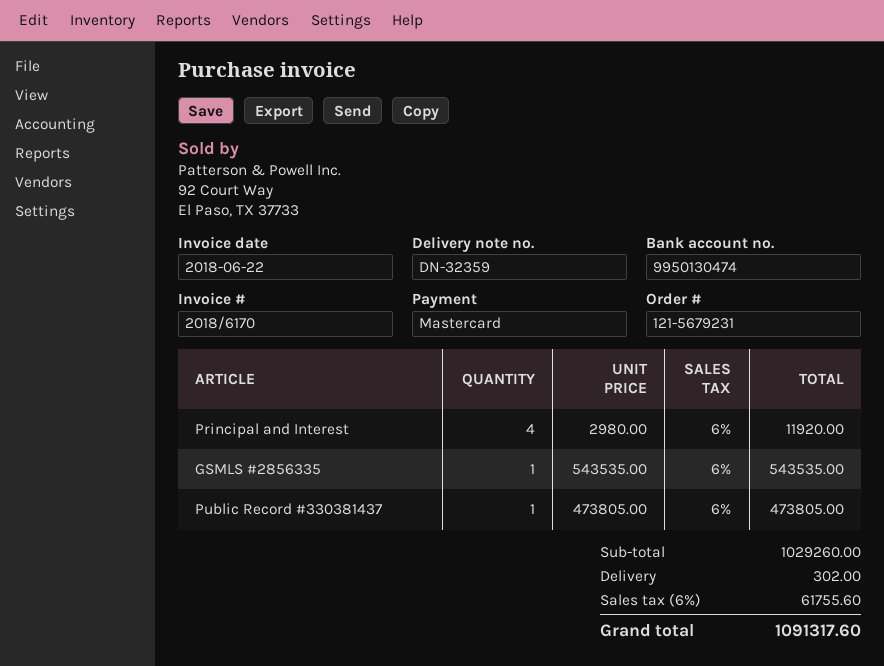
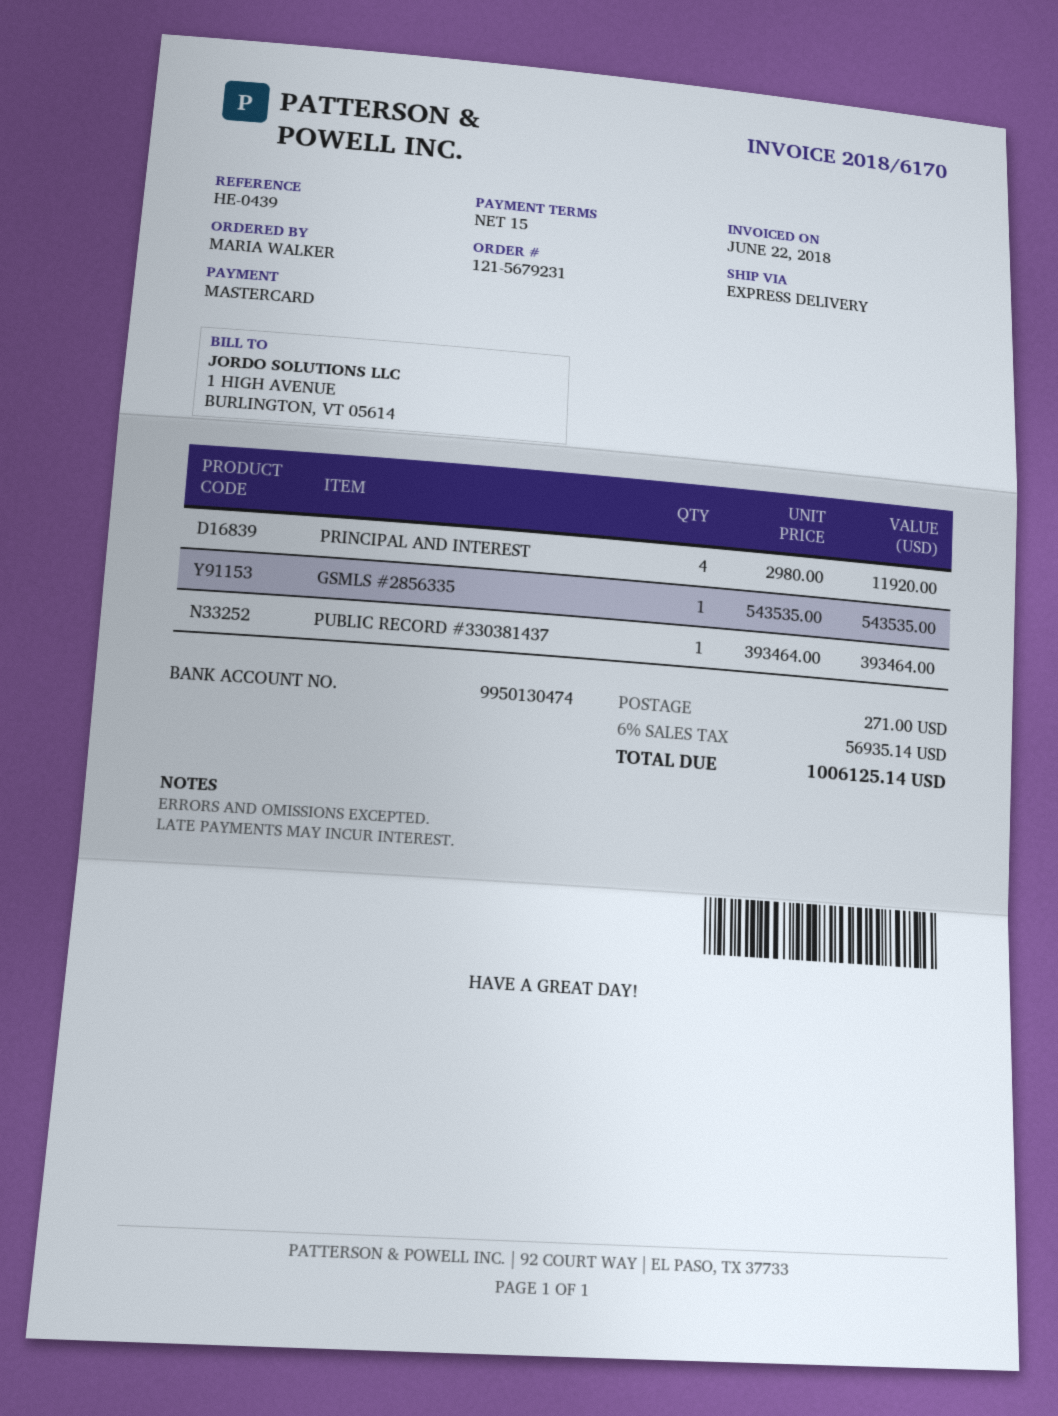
Public Record #330381437: 1 x 473805.00 = 473805.00 -> 1 x 393464.00 = 393464.00
shipping: 302.00 -> 271.00
tax: 6% = 61755.60 -> 6% = 56935.14
total: 1091317.60 -> 1006125.14

